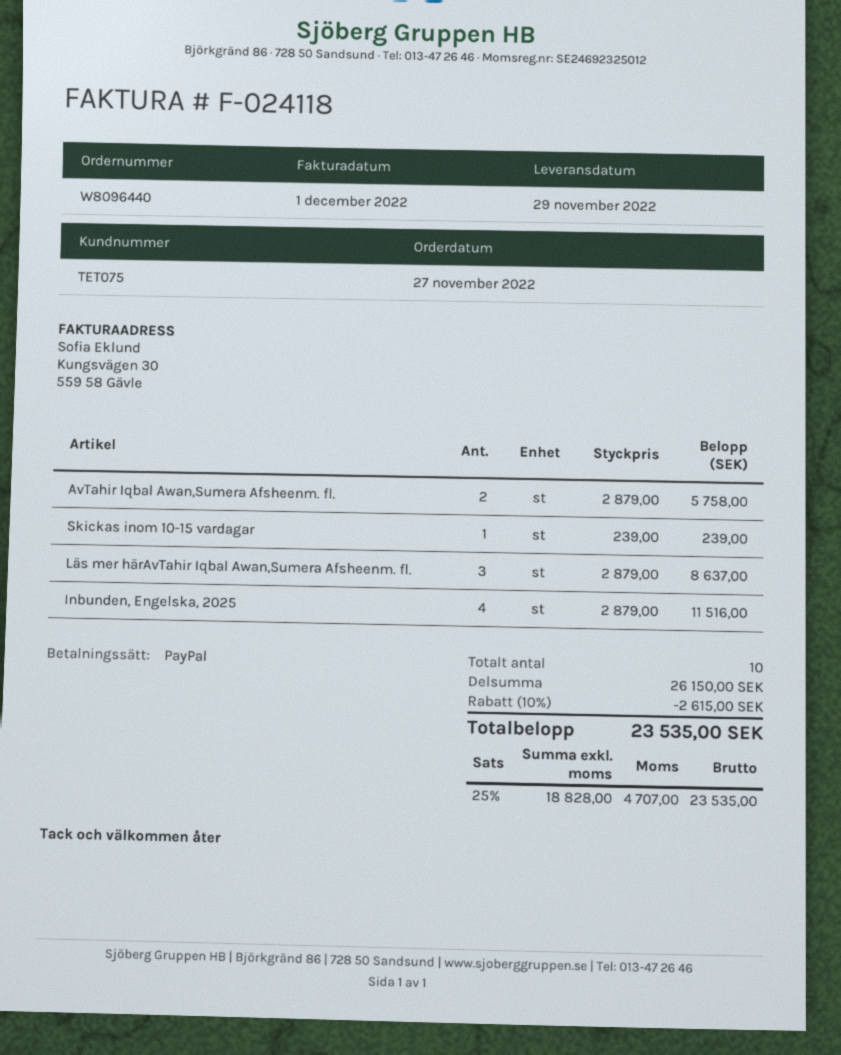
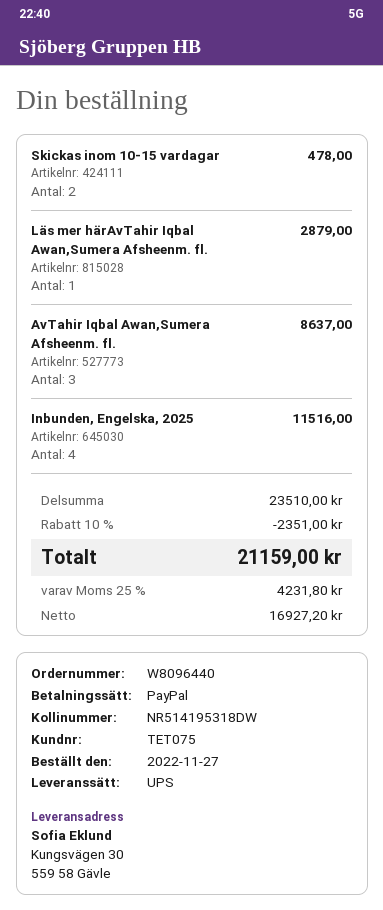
AvTahir Iqbal Awan,Sumera Afsheenm. fl.: 2 for 5758.00 -> 3 for 8637.00
Skickas inom 10-15 vardagar: 1 for 239.00 -> 2 for 478.00
Läs mer härAvTahir Iqbal Awan,Sumera Afsheenm. fl.: 3 for 8637.00 -> 1 for 2879.00
subtotal: 26150.00 -> 23510.00
discount: 10% = 2615.00 -> 10% = 2351.00
net: 18828.00 -> 16927.20
tax: 25% = 4707.00 -> 25% = 4231.80
total: 23535.00 -> 21159.00

